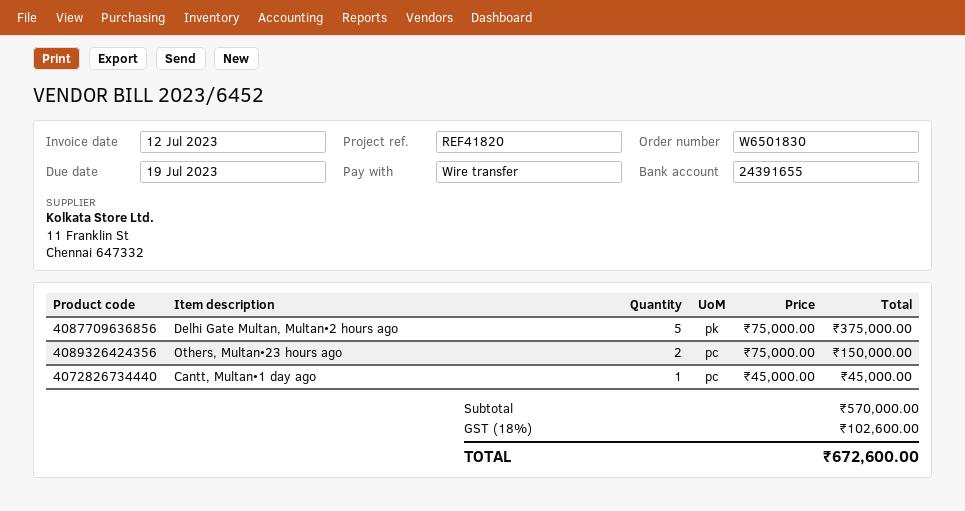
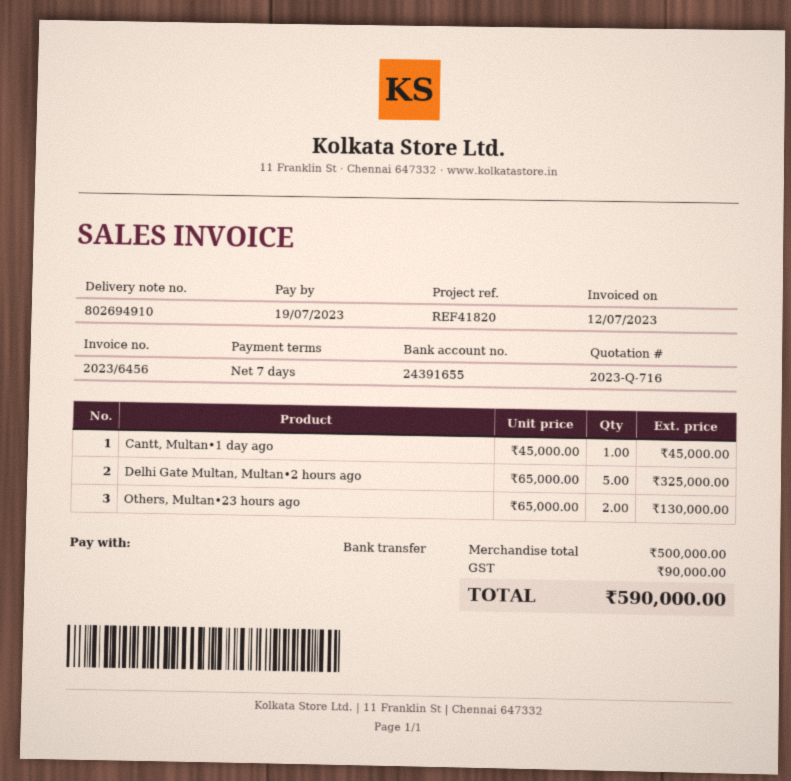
invoice number: 2023/6452 -> 2023/6456
Delhi Gate Multan, Multan•2 hours ago: 5 x 75000.00 = 375000.00 -> 5 x 65000.00 = 325000.00
Others, Multan•23 hours ago: 2 x 75000.00 = 150000.00 -> 2 x 65000.00 = 130000.00
subtotal: 570000.00 -> 500000.00
tax: 102600.00 -> 90000.00
total: 672600.00 -> 590000.00

